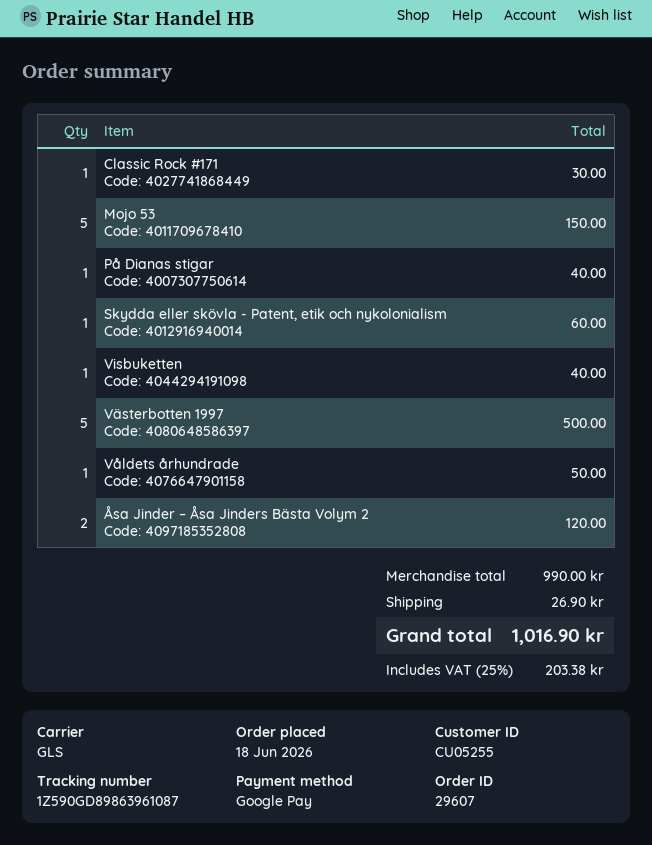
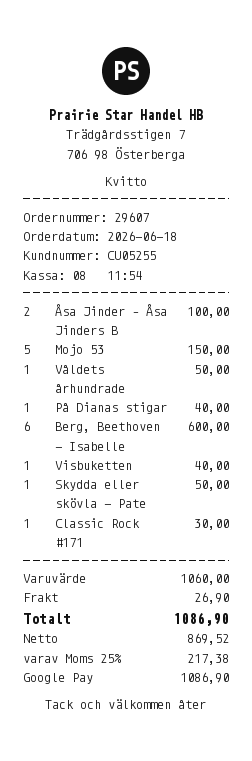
Skydda eller skövla - Patent, etik och nykolonialism: 1 for 60.00 -> 1 for 50.00
Västerbotten 1997: 5 for 500.00 -> none
Åsa Jinder – Åsa Jinders Bästa Volym 2: 2 for 120.00 -> 2 for 100.00
Berg, Beethoven - Isabelle: none -> 6 for 600.00
subtotal: 990.00 -> 1060.00
tax: 25% = 203.38 -> 25% = 217.38
total: 1016.90 -> 1086.90

